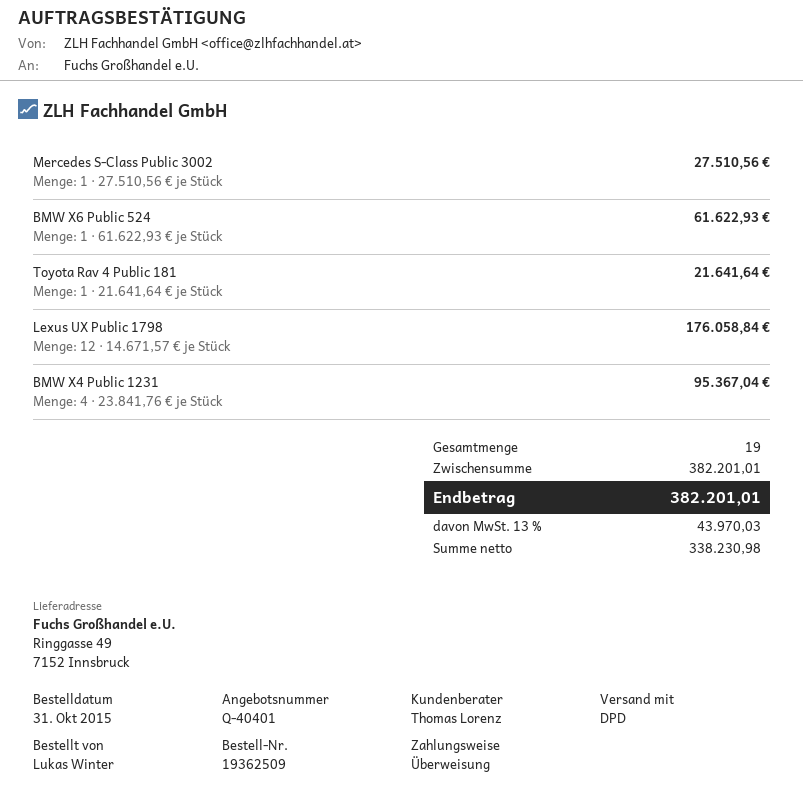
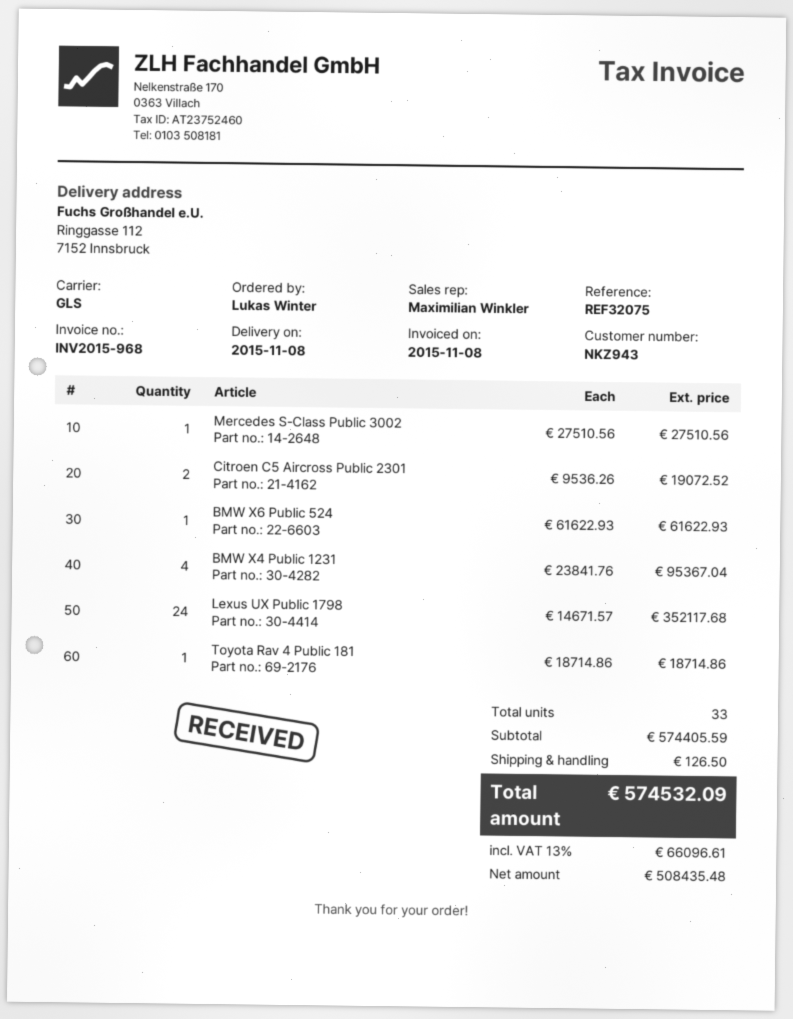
sales rep: Thomas Lorenz -> Maximilian Winkler
shipping method: DPD -> GLS
ship to: Ringgasse 49, 7152 Innsbruck -> Ringgasse 112, 7152 Innsbruck
Toyota Rav 4 Public 181: 1 x 21641.64 = 21641.64 -> 1 x 18714.86 = 18714.86
Lexus UX Public 1798: 12 x 14671.57 = 176058.84 -> 24 x 14671.57 = 352117.68
Citroen C5 Aircross Public 2301: none -> 2 x 9536.26 = 19072.52
total quantity: 19 -> 33
subtotal: 382201.01 -> 574405.59
shipping: none -> 126.50
net: 338230.98 -> 508435.48
tax: 13% = 43970.03 -> 13% = 66096.61
total: 382201.01 -> 574532.09

